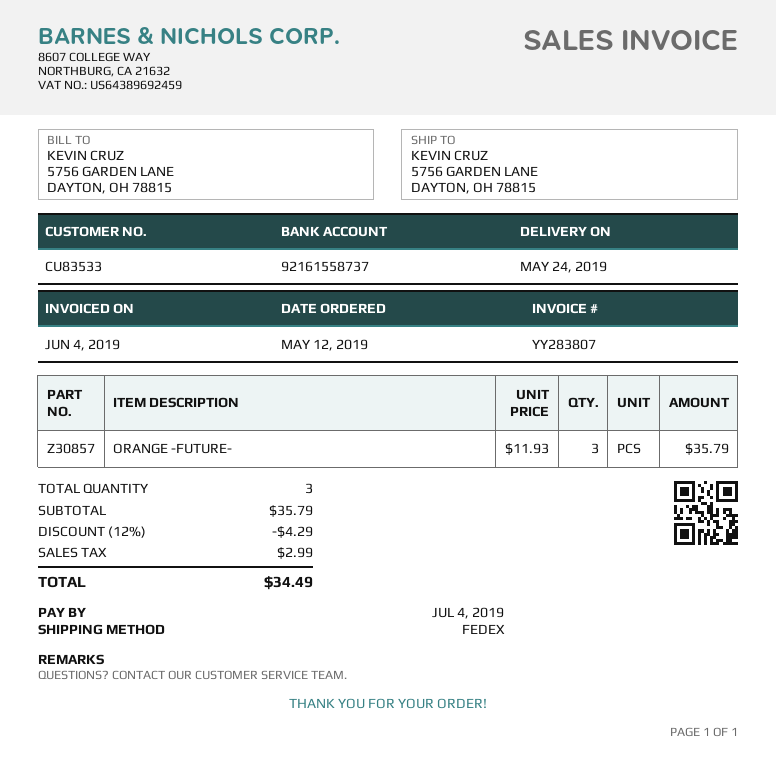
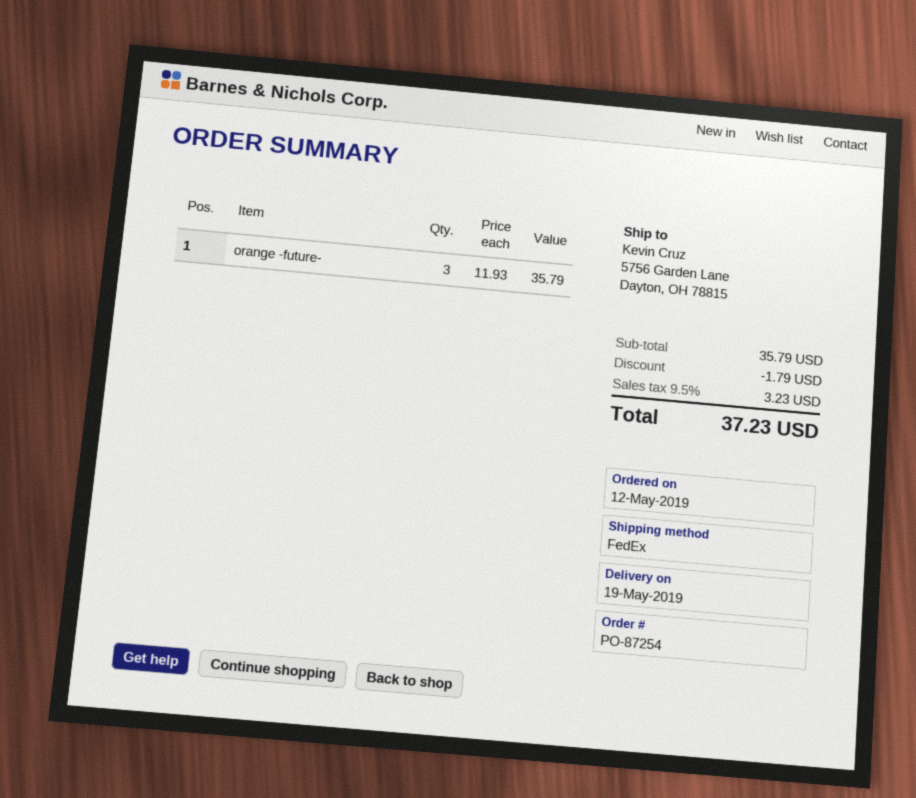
delivery date: 2019-05-24 -> 2019-05-19
discount: 4.29 -> 1.79
tax: 2.99 -> 3.23
total: 34.49 -> 37.23

